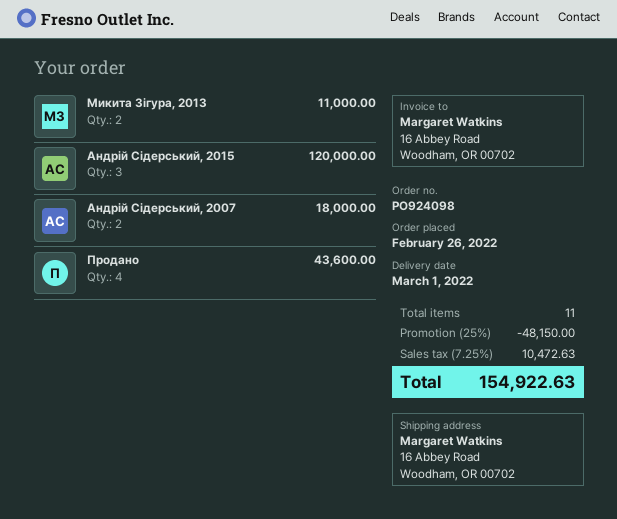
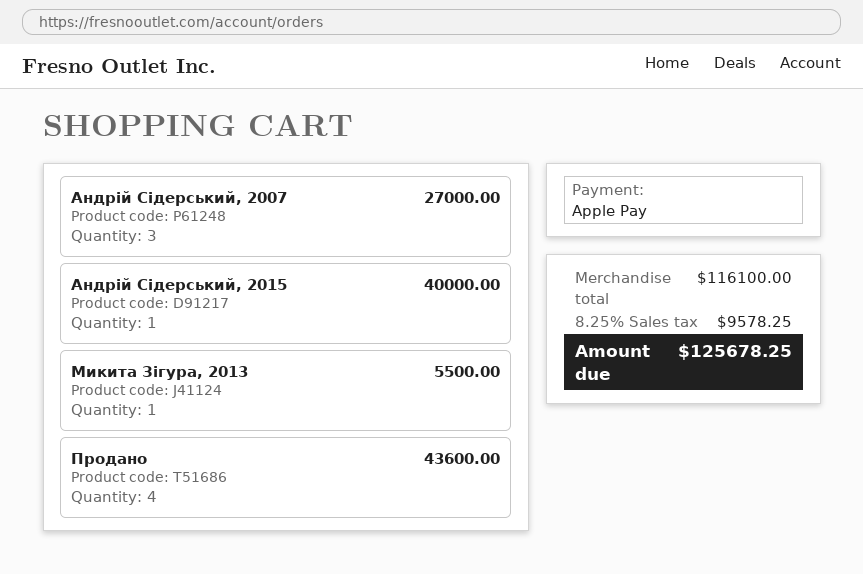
Микита Зігура, 2013: 2 for 11000.00 -> 1 for 5500.00
Андрій Сідерський, 2015: 3 for 120000.00 -> 1 for 40000.00
Андрій Сідерський, 2007: 2 for 18000.00 -> 3 for 27000.00
discount: 25% = 48150.00 -> none
tax: 7.25% = 10472.63 -> 8.25% = 9578.25
total: 154922.63 -> 125678.25

